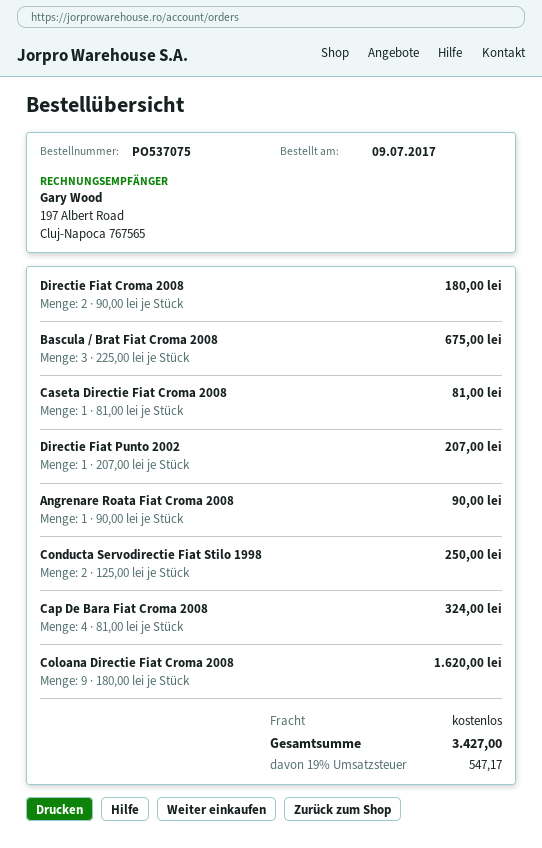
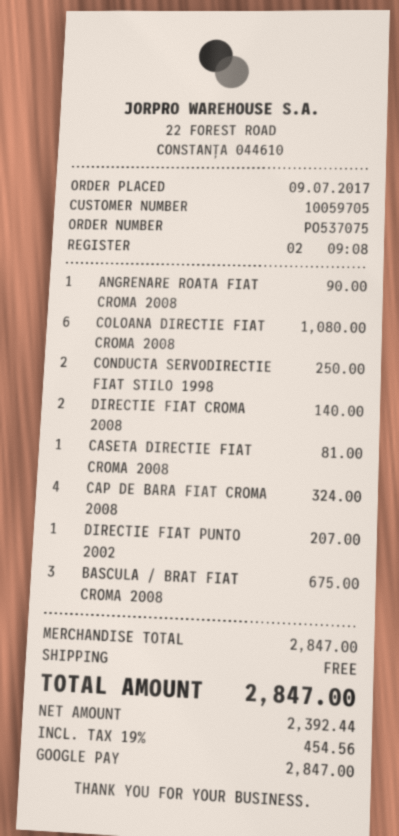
Directie Fiat Croma 2008: 2 for 180.00 -> 2 for 140.00
Coloana Directie Fiat Croma 2008: 9 for 1620.00 -> 6 for 1080.00
tax: 19% = 547.17 -> 19% = 454.56
total: 3427.00 -> 2847.00

